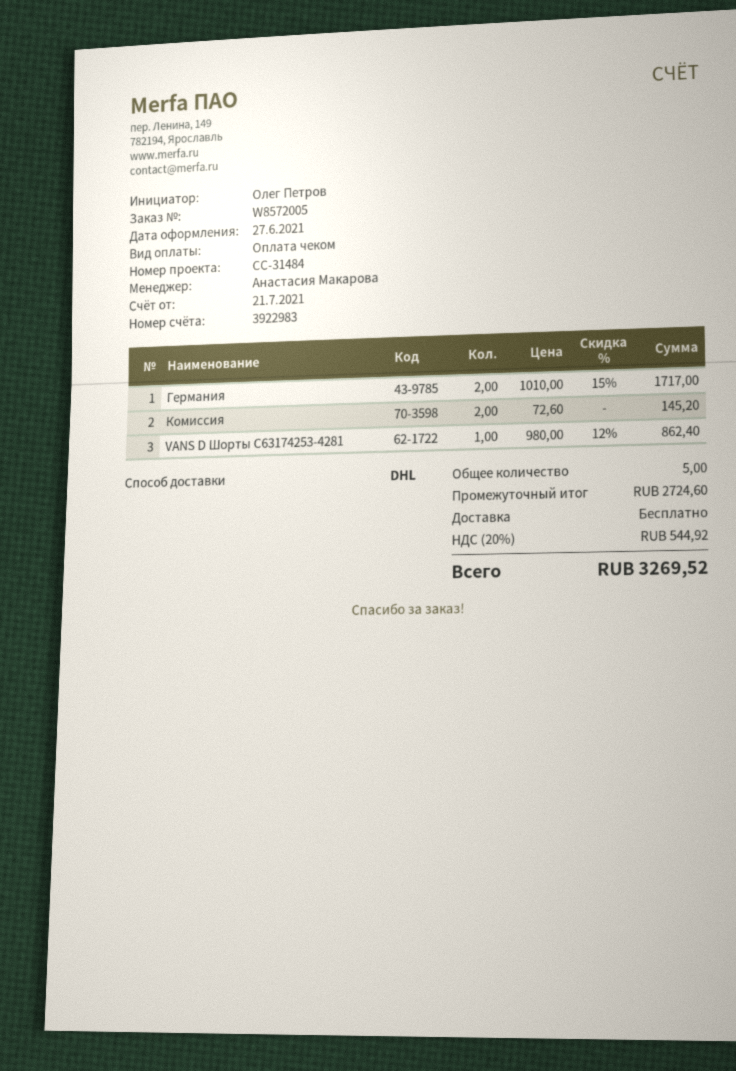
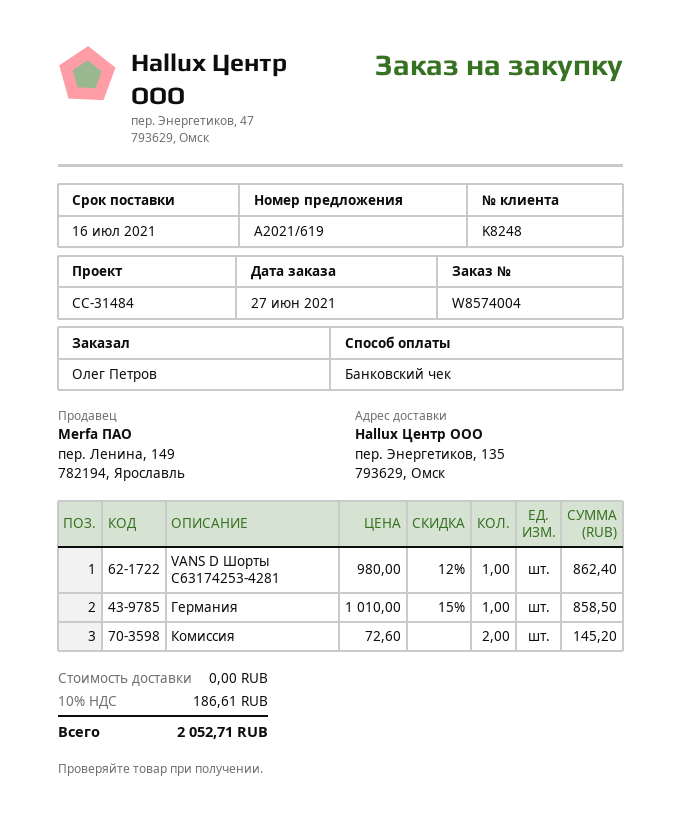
order number: W8572005 -> W8574004
Германия: 2 x 1010.00 - 15% = 1717.00 -> 1 x 1010.00 - 15% = 858.50
tax: 20% = 544.92 -> 10% = 186.61
total: 3269.52 -> 2052.71

